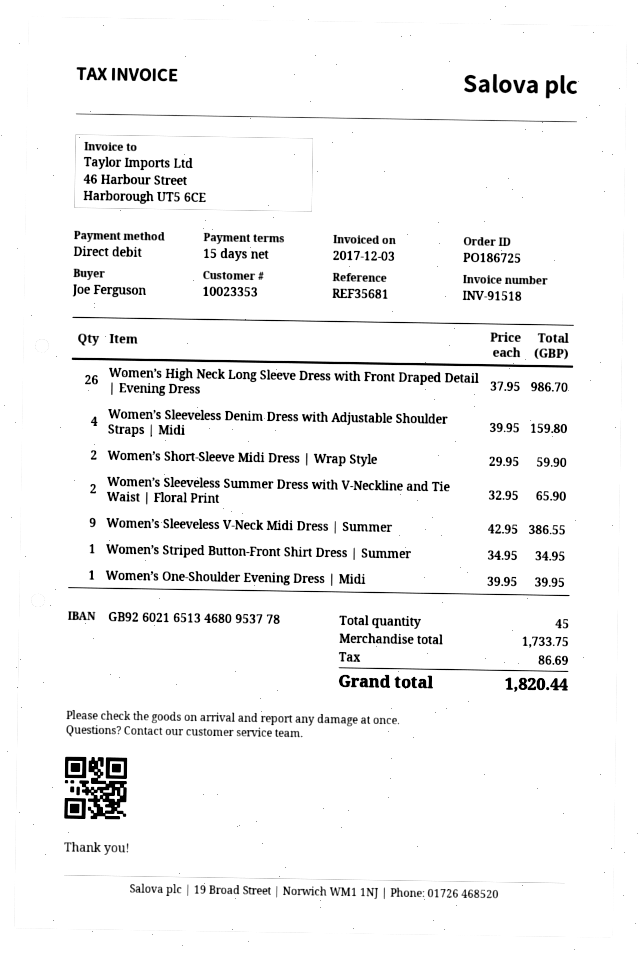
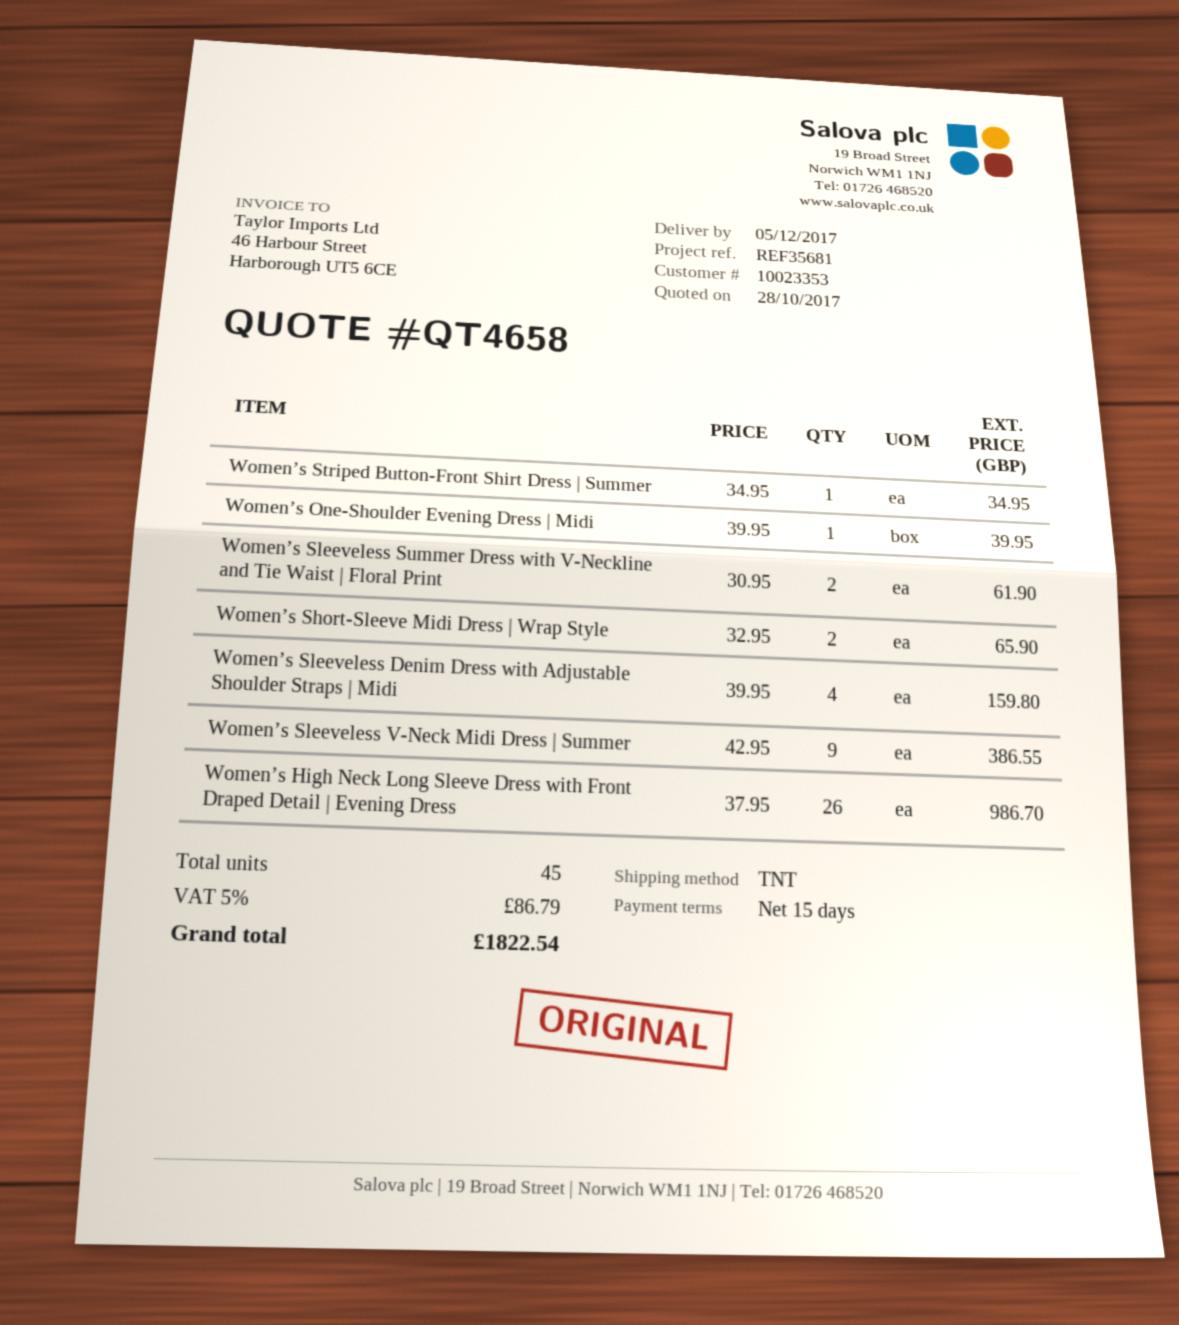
Women’s Short-Sleeve Midi Dress | Wrap Style: 2 x 29.95 = 59.90 -> 2 x 32.95 = 65.90
Women’s Sleeveless Summer Dress with V-Neckline and Tie Waist | Floral Print: 2 x 32.95 = 65.90 -> 2 x 30.95 = 61.90
tax: 86.69 -> 86.79
total: 1820.44 -> 1822.54

